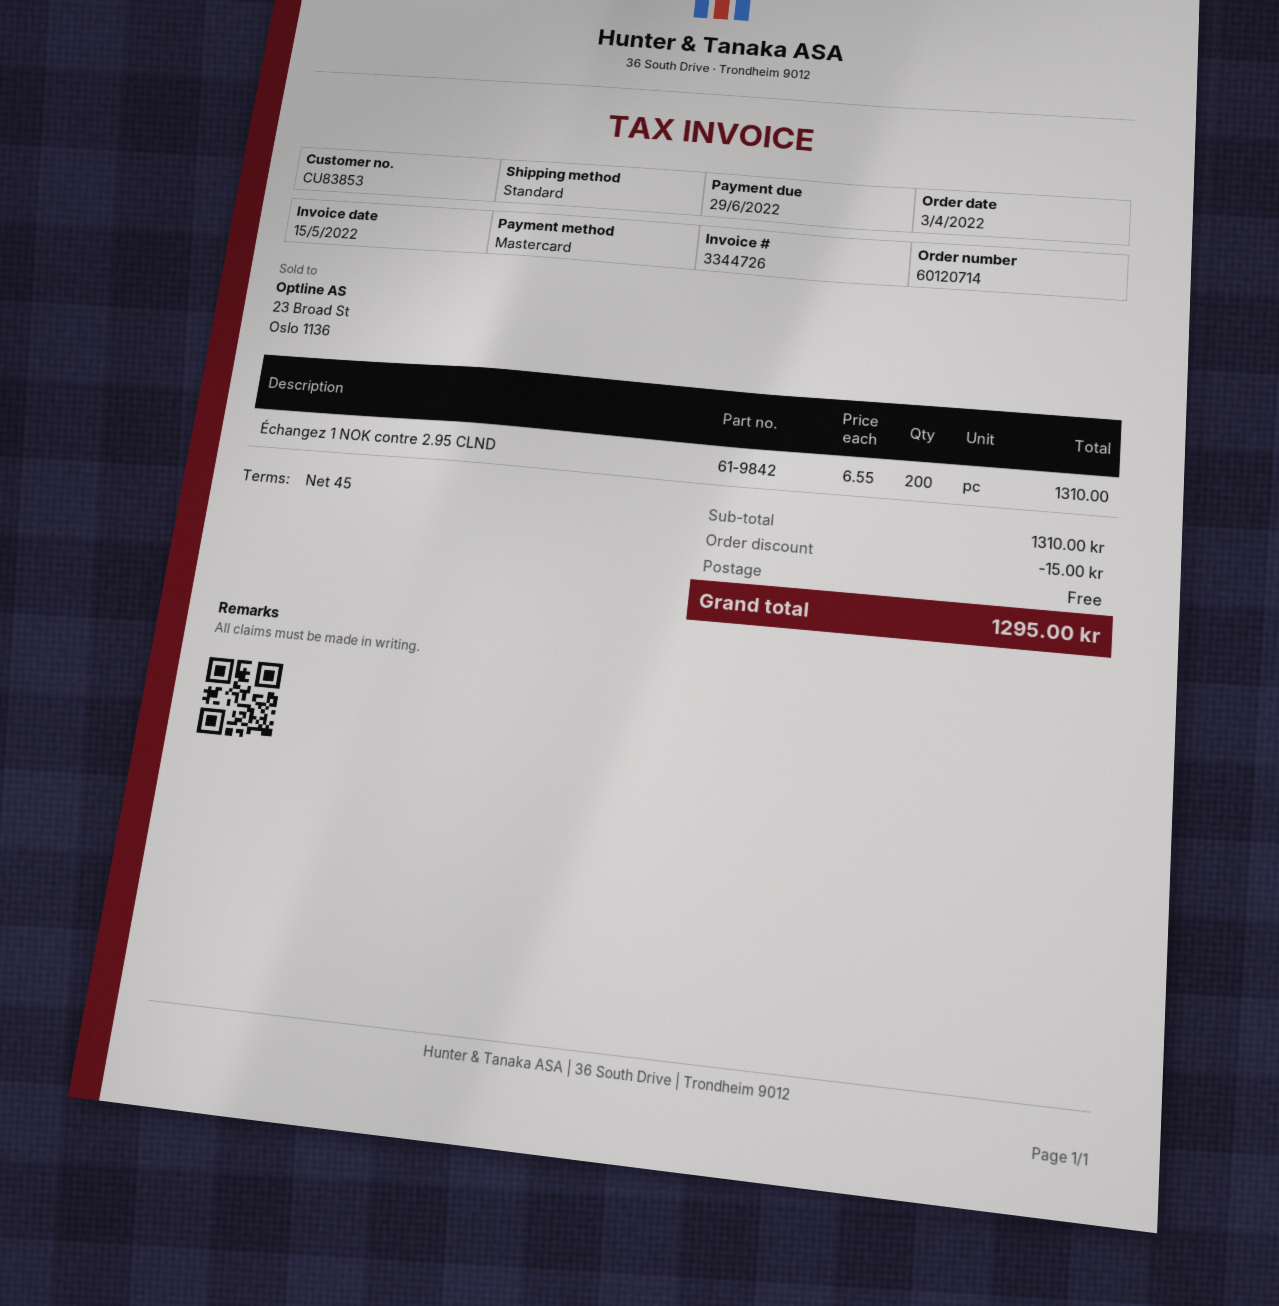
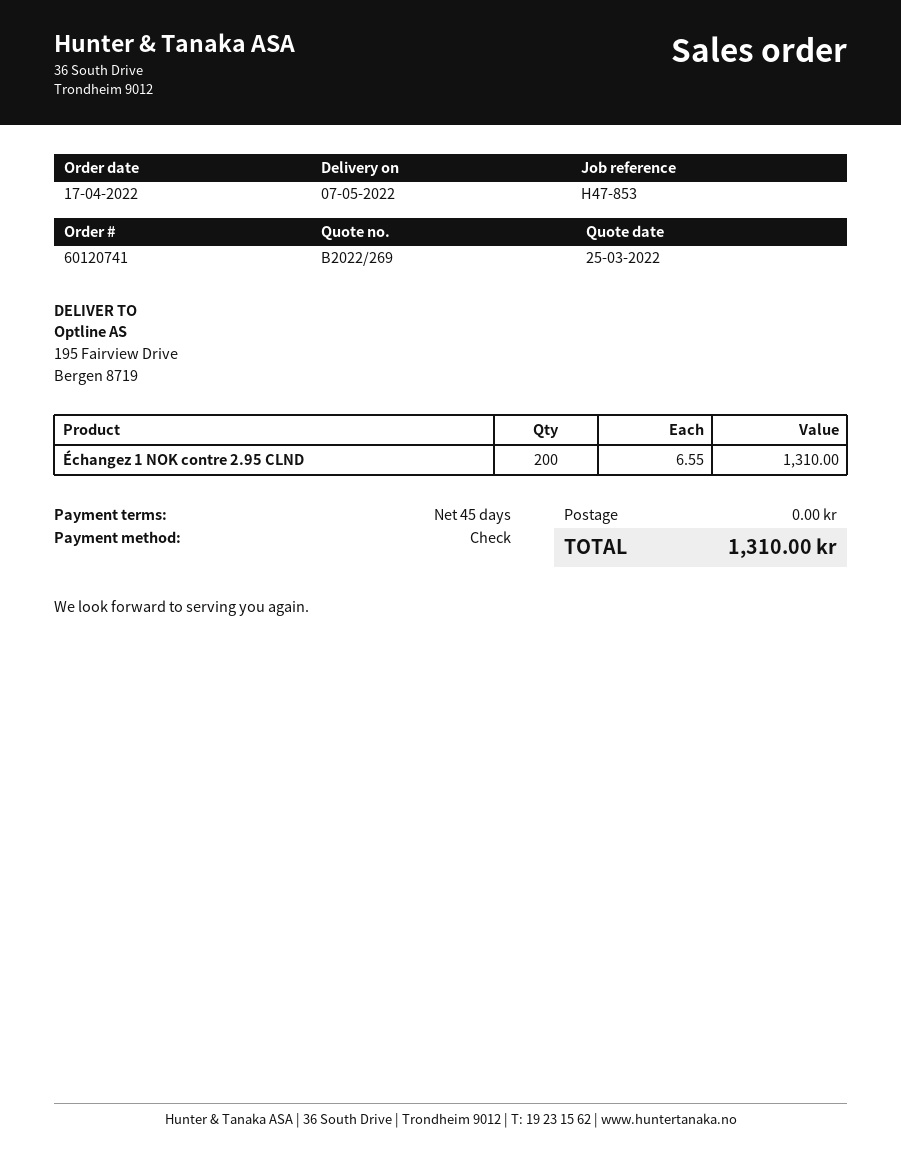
order number: 60120714 -> 60120741
order date: 2022-04-03 -> 2022-04-17
payment method: Mastercard -> cheque
discount: 15.00 -> none
total: 1295.00 -> 1310.00

